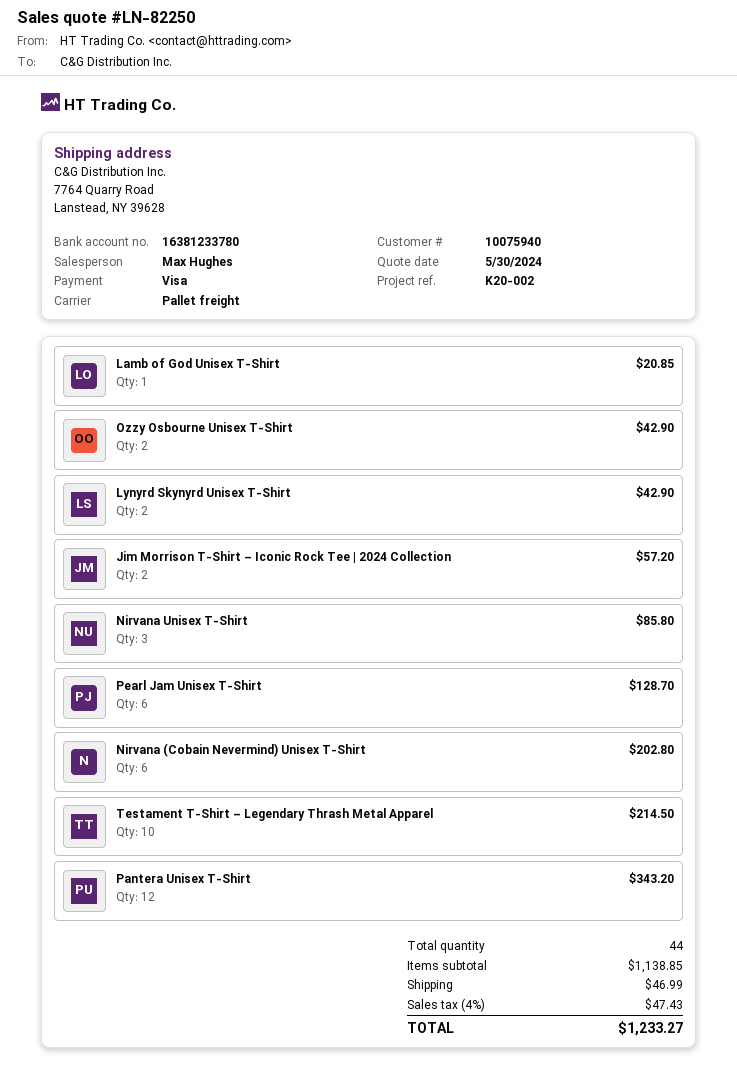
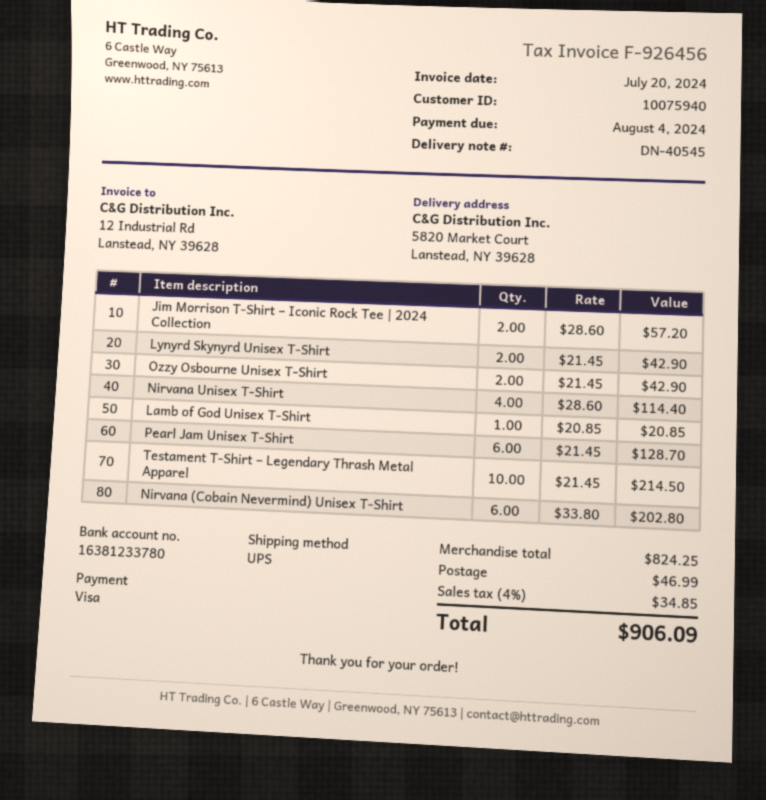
shipping method: pallet freight -> UPS
ship to: 7764 Quarry Road, Lanstead, NY 39628 -> 5820 Market Court, Lanstead, NY 39628
Nirvana Unisex T-Shirt: 3 for 85.80 -> 4 for 114.40
Pantera Unisex T-Shirt: 12 for 343.20 -> none
subtotal: 1138.85 -> 824.25
tax: 4% = 47.43 -> 4% = 34.85
total: 1233.27 -> 906.09

